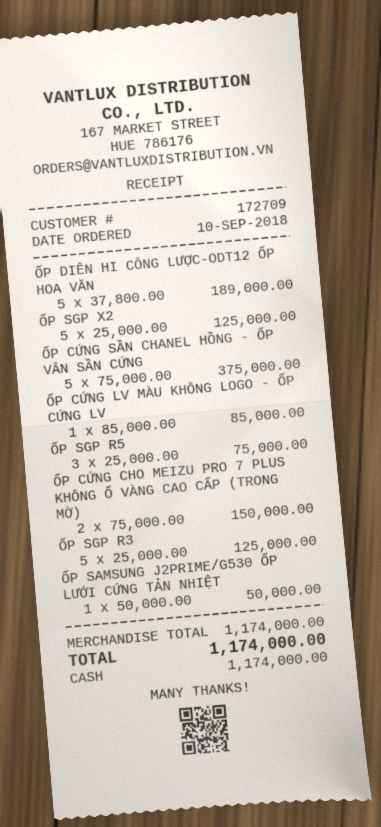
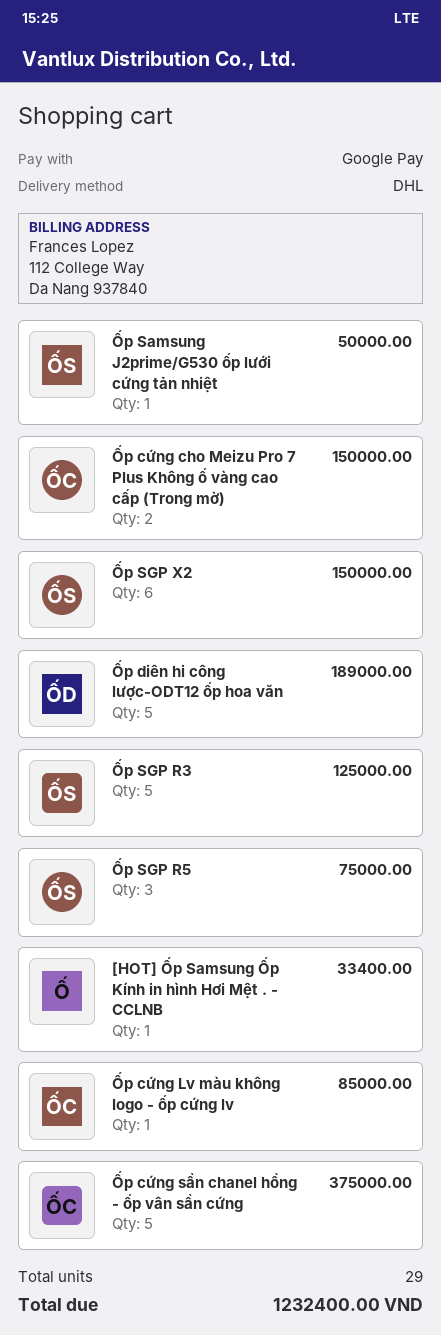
payment method: cash -> Google Pay
ỐP SGP X2: 5 for 125000.00 -> 6 for 150000.00
[HOT] Ốp Samsung Ốp Kính in hình Hơi Mệt . - CCLNB: none -> 1 for 33400.00
total: 1174000.00 -> 1232400.00

